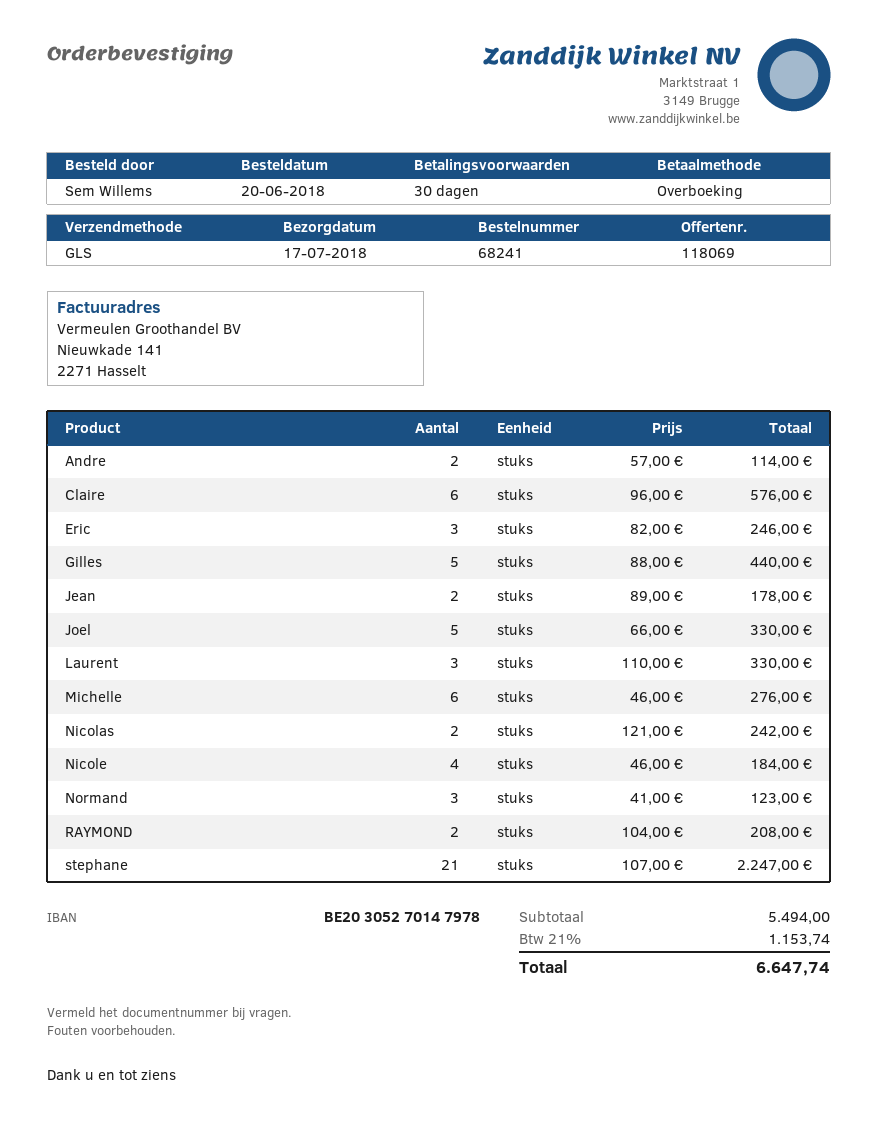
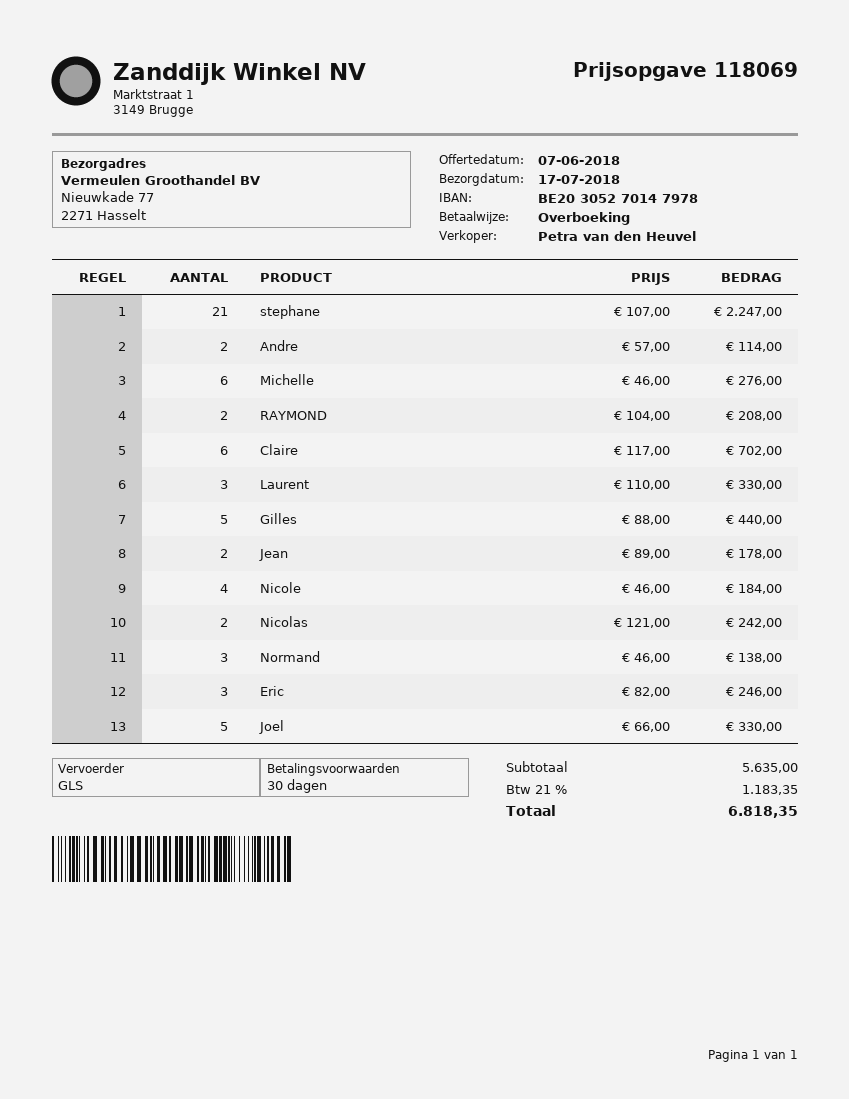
Claire: 6 x 96.00 = 576.00 -> 6 x 117.00 = 702.00
Normand: 3 x 41.00 = 123.00 -> 3 x 46.00 = 138.00
subtotal: 5494.00 -> 5635.00
tax: 21% = 1153.74 -> 21% = 1183.35
total: 6647.74 -> 6818.35

